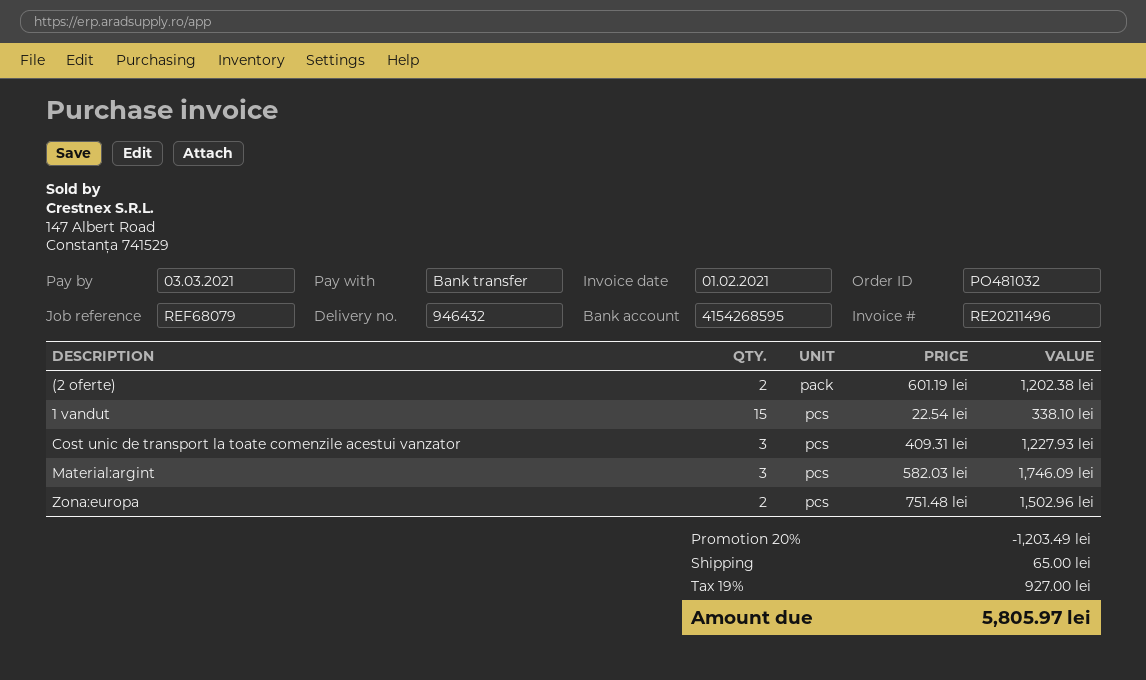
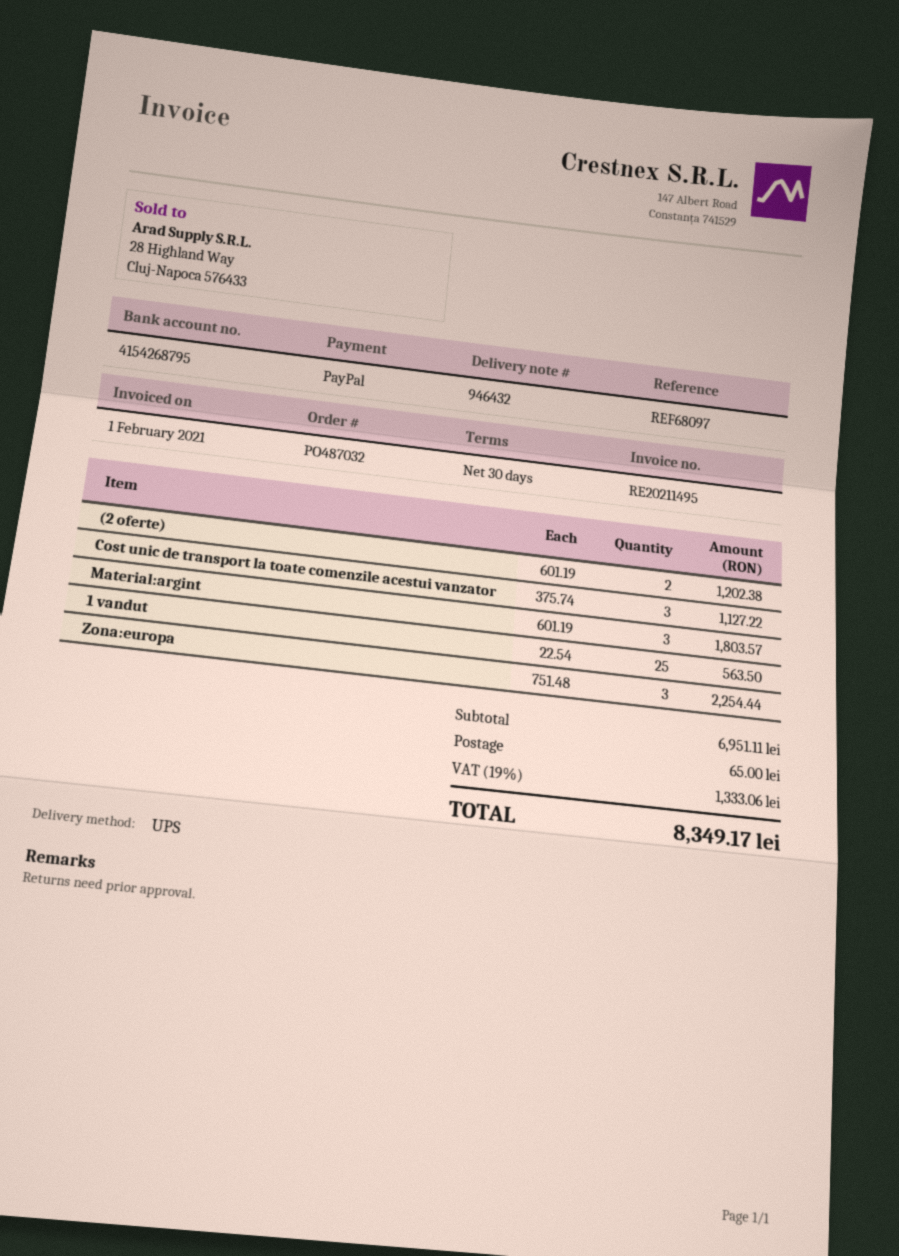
order number: PO481032 -> PO487032
invoice number: RE20211496 -> RE20211495
reference: REF68079 -> REF68097
payment method: bank transfer -> PayPal
bank account: 4154268595 -> 4154268795
1 vandut: 15 x 22.54 = 338.10 -> 25 x 22.54 = 563.50
Cost unic de transport la toate comenzile acestui vanzator: 3 x 409.31 = 1227.93 -> 3 x 375.74 = 1127.22
Material:argint: 3 x 582.03 = 1746.09 -> 3 x 601.19 = 1803.57
Zona:europa: 2 x 751.48 = 1502.96 -> 3 x 751.48 = 2254.44
discount: 20% = 1203.49 -> none
tax: 19% = 927.00 -> 19% = 1333.06
total: 5805.97 -> 8349.17

